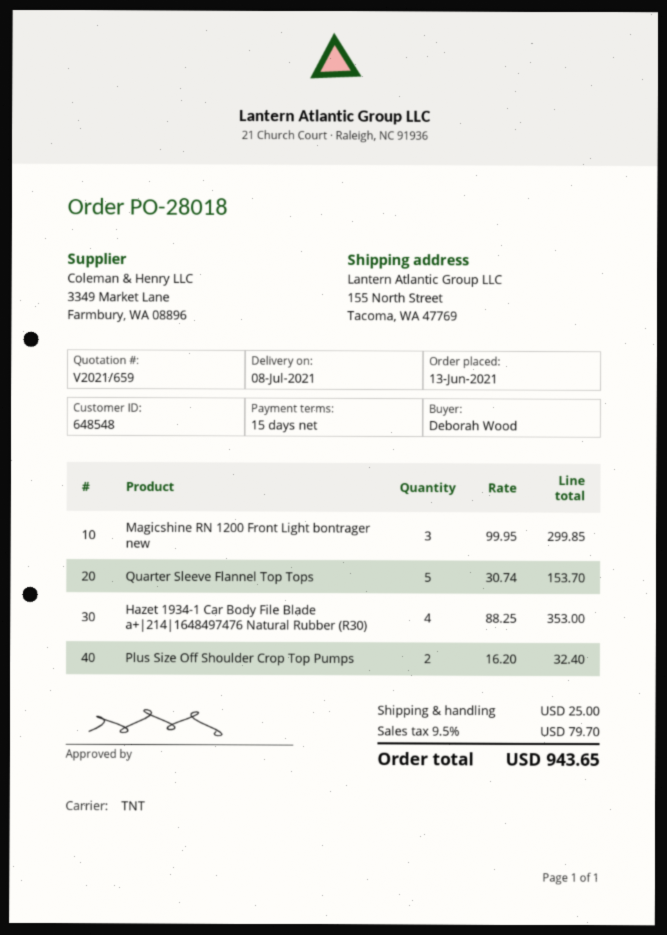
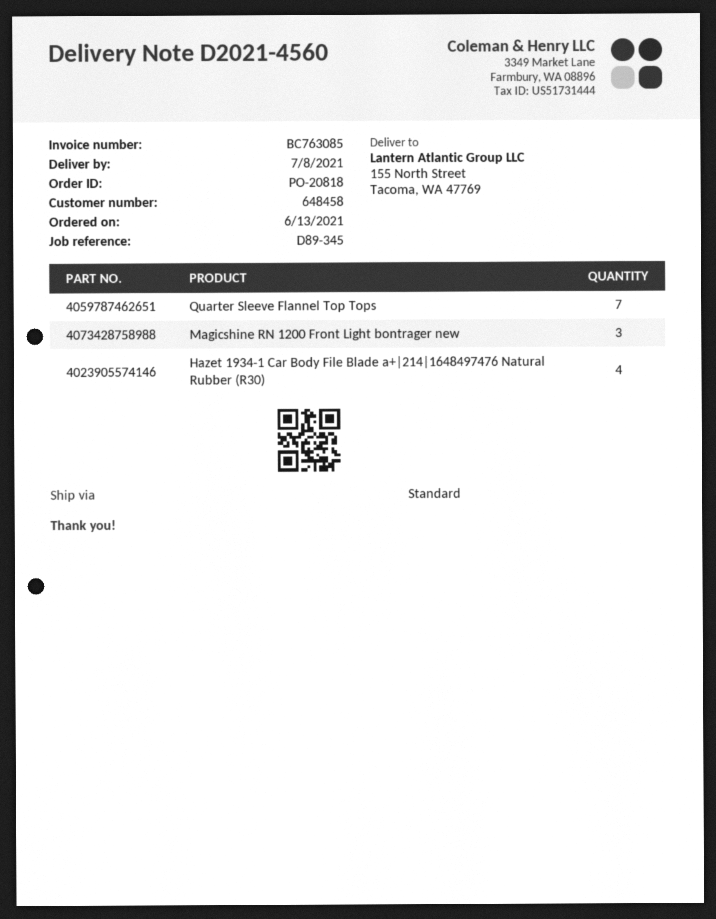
order number: PO-28018 -> PO-20818
customer number: 648548 -> 648458
shipping method: TNT -> standard
Quarter Sleeve Flannel Top Tops: 5 -> 7
Plus Size Off Shoulder Crop Top Pumps: 2 -> none

